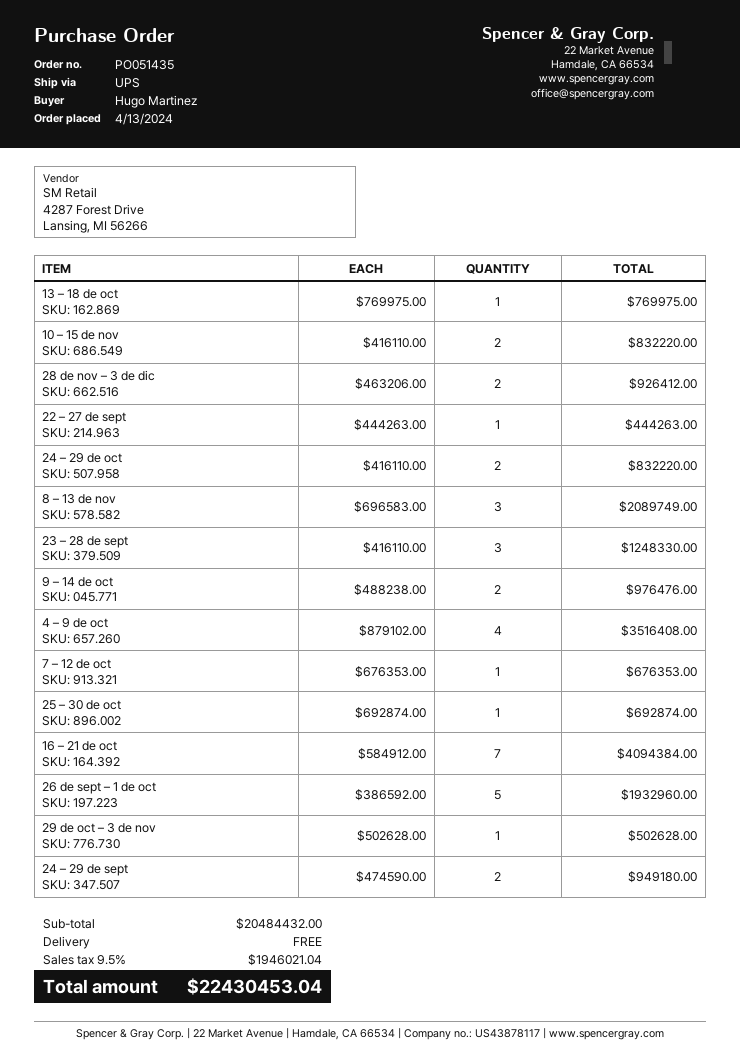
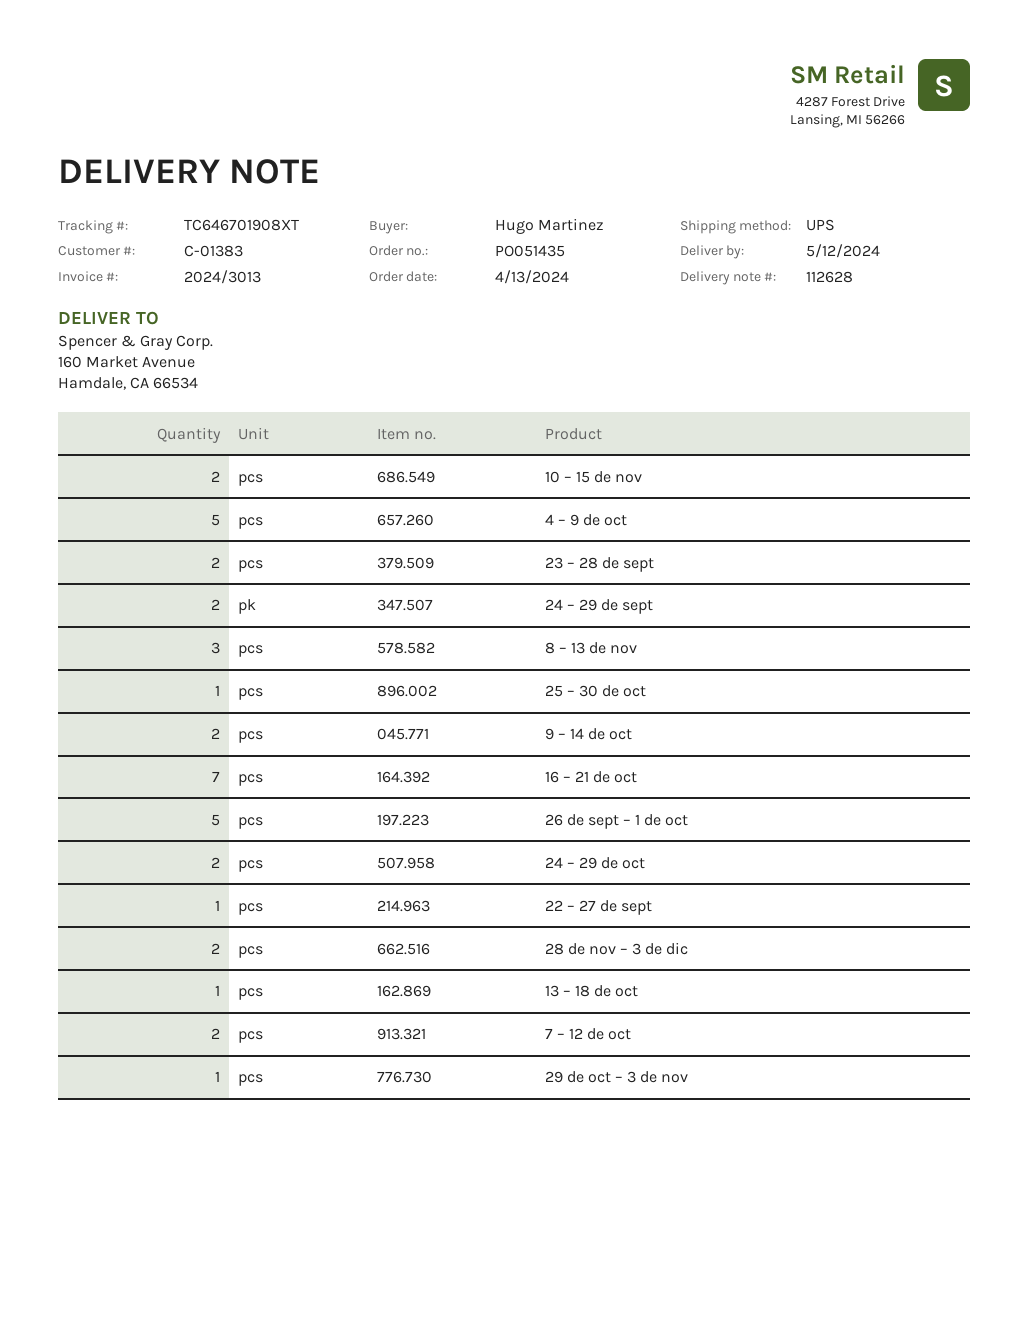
23 – 28 de sept: 3 -> 2
4 – 9 de oct: 4 -> 5
7 – 12 de oct: 1 -> 2

